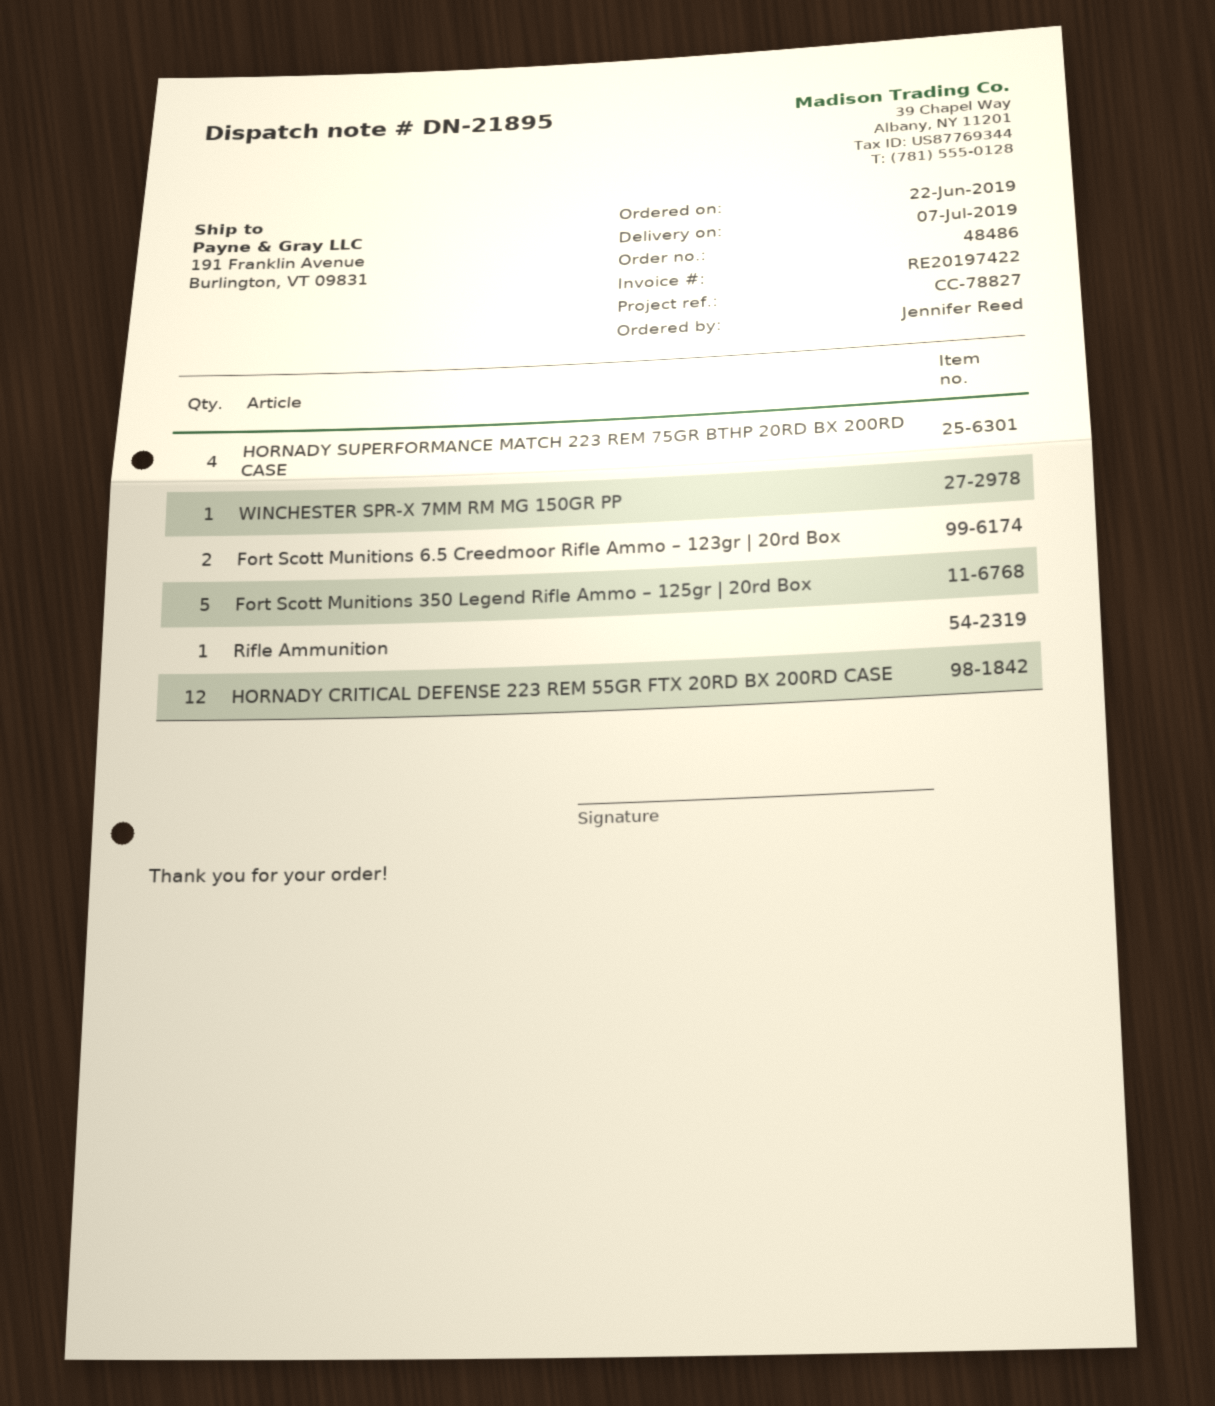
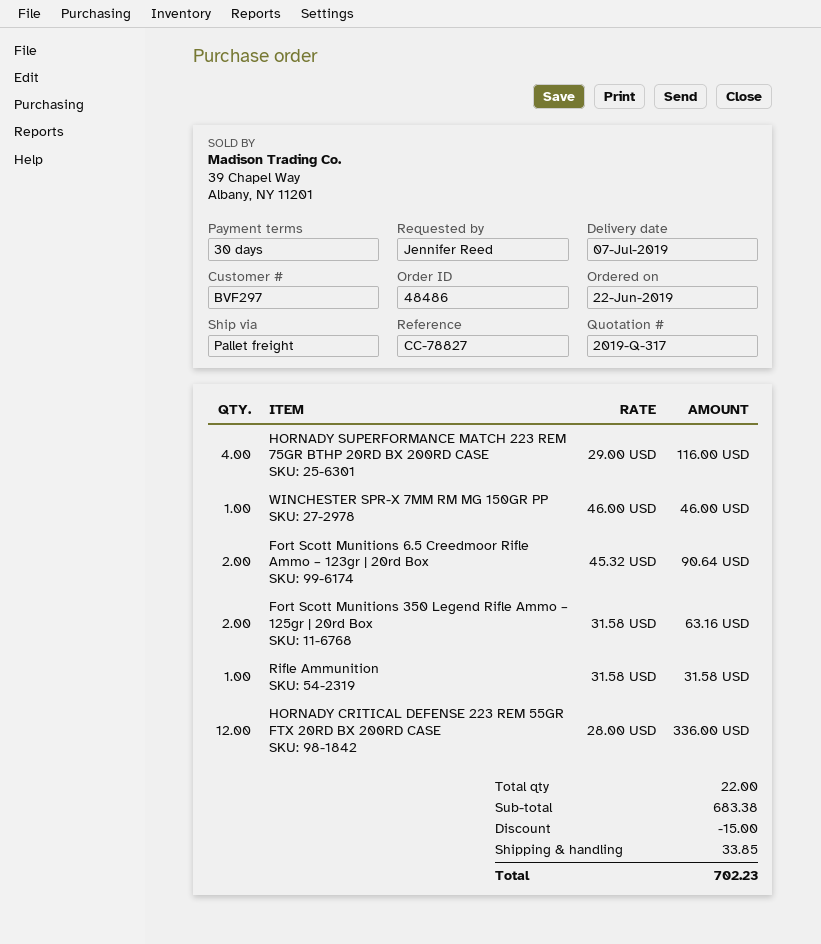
Fort Scott Munitions 350 Legend Rifle Ammo – 125gr | 20rd Box: 5 -> 2

